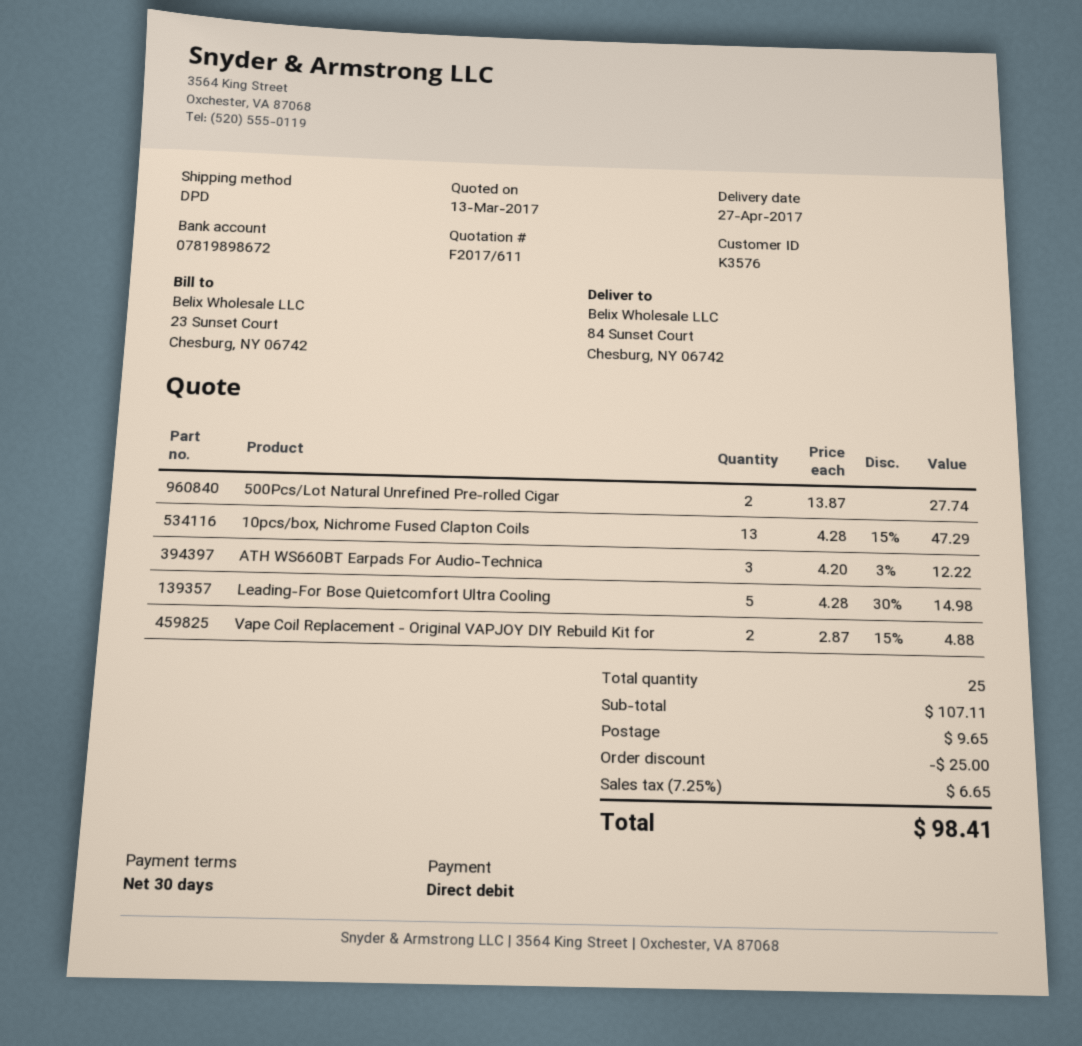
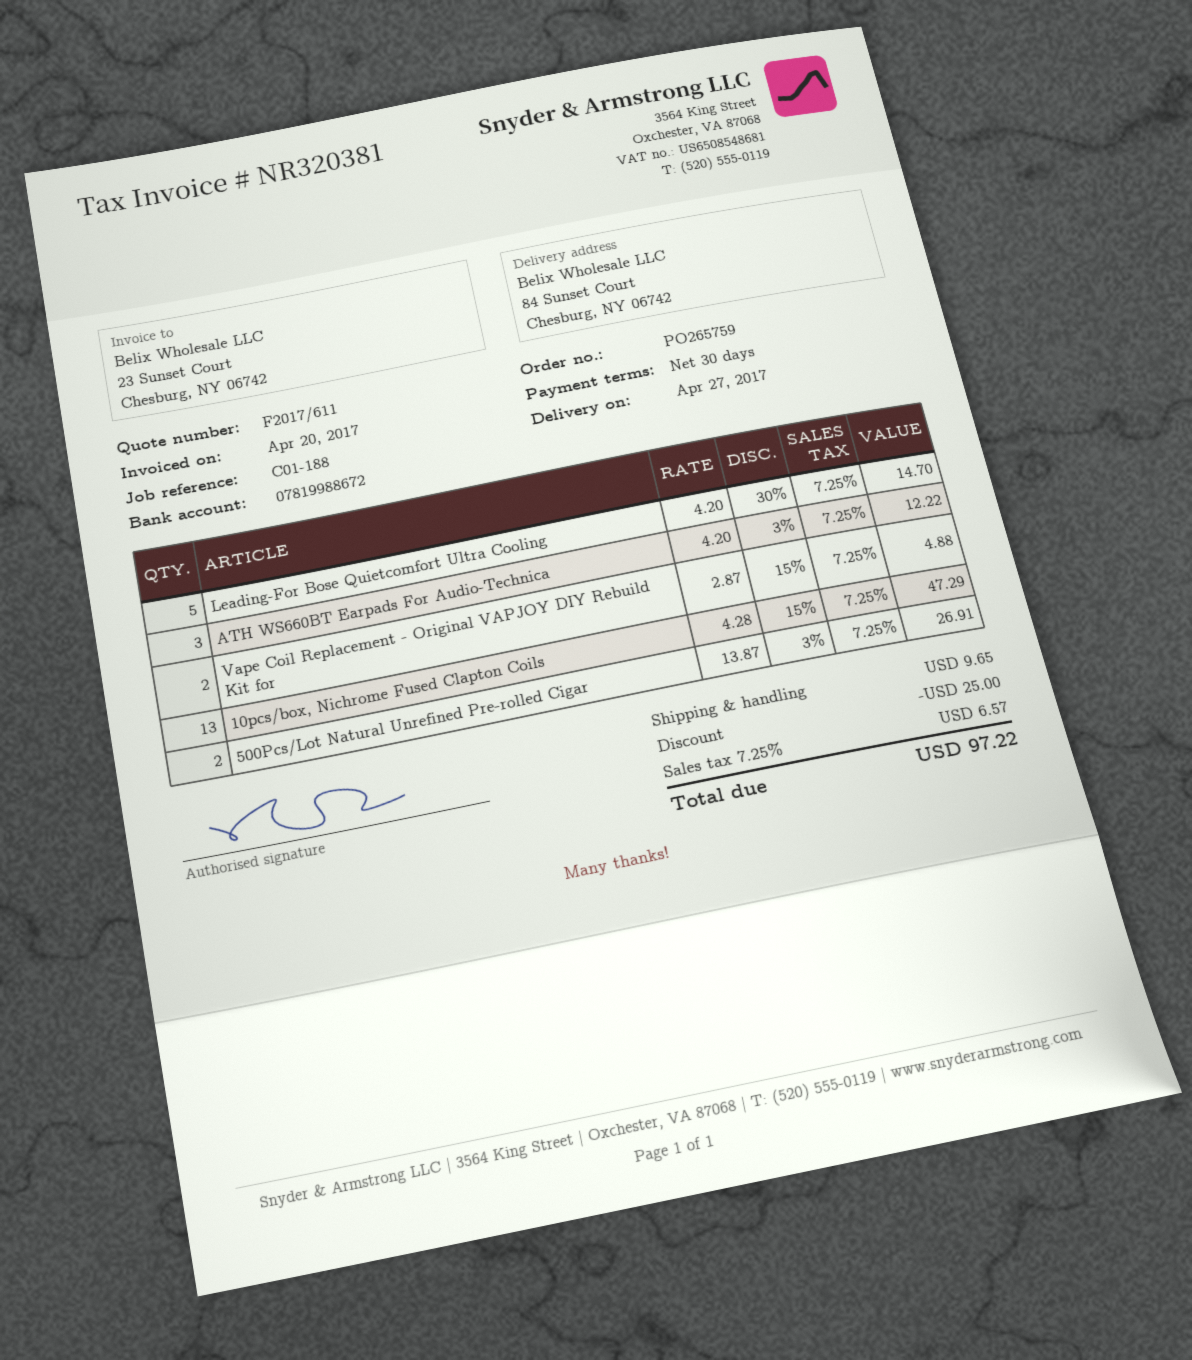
bank account: 07819898672 -> 07819988672
500Pcs/Lot Natural Unrefined Pre-rolled Cigar: 2 x 13.87 = 27.74 -> 2 x 13.87 - 3% = 26.91
Leading-For Bose Quietcomfort Ultra Cooling: 5 x 4.28 - 30% = 14.98 -> 5 x 4.20 - 30% = 14.70
tax: 7.25% = 6.65 -> 7.25% = 6.57
total: 98.41 -> 97.22

